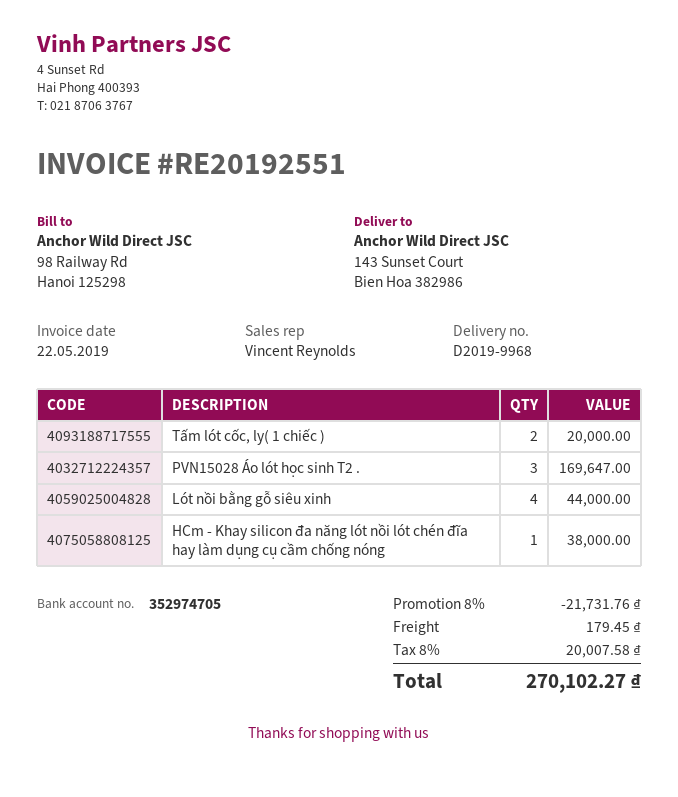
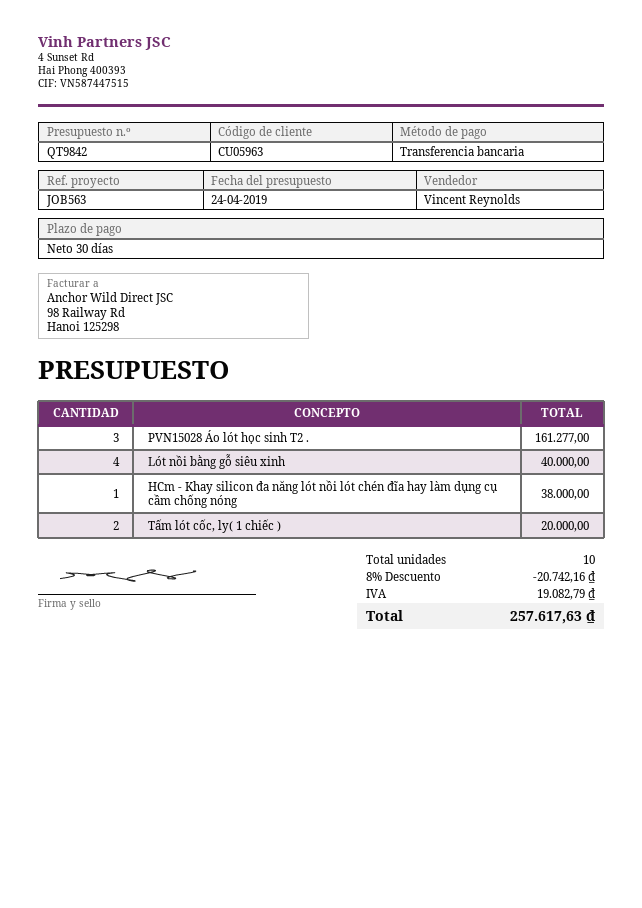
PVN15028 Áo lót học sinh T2 .: 3 for 169647.00 -> 3 for 161277.00
Lót nồi bằng gỗ siêu xinh: 4 for 44000.00 -> 4 for 40000.00
discount: 8% = 21731.76 -> 8% = 20742.16
shipping: 179.45 -> none
tax: 20007.58 -> 19082.79
total: 270102.27 -> 257617.63

